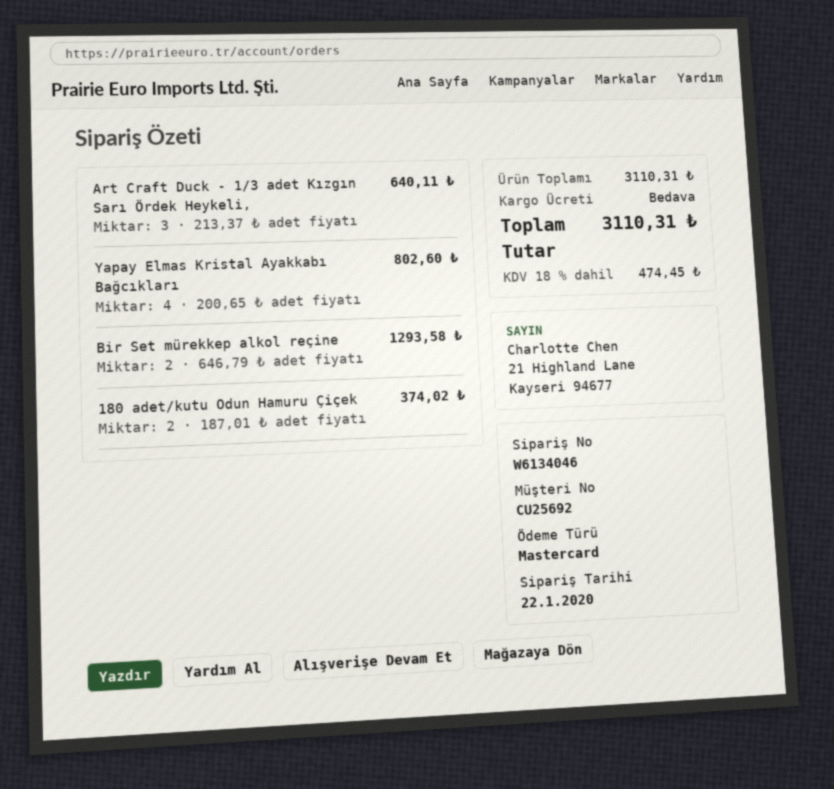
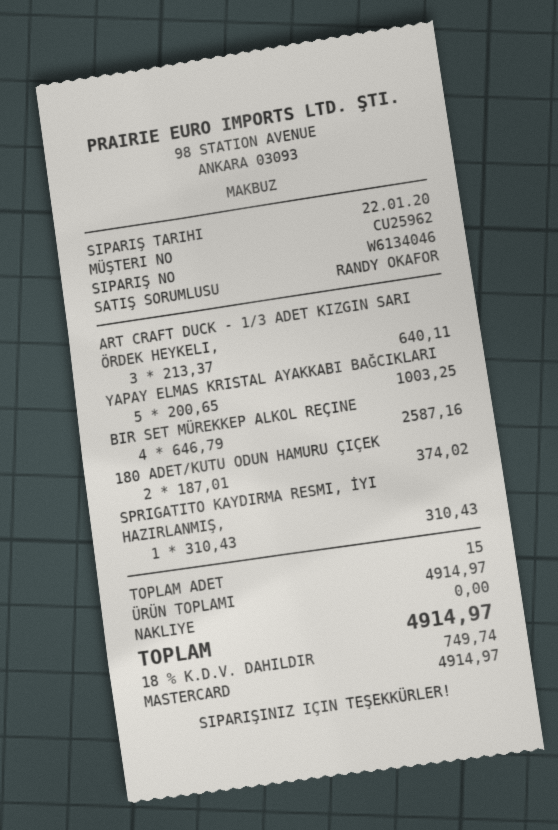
customer number: CU25692 -> CU25962
Yapay Elmas Kristal Ayakkabı Bağcıkları: 4 x 200.65 = 802.60 -> 5 x 200.65 = 1003.25
Bir Set mürekkep alkol reçine: 2 x 646.79 = 1293.58 -> 4 x 646.79 = 2587.16
SPRIGATITO KAYDIRMA RESMI, İYI HAZIRLANMIŞ,: none -> 1 x 310.43 = 310.43
subtotal: 3110.31 -> 4914.97
tax: 18% = 474.45 -> 18% = 749.74
total: 3110.31 -> 4914.97

